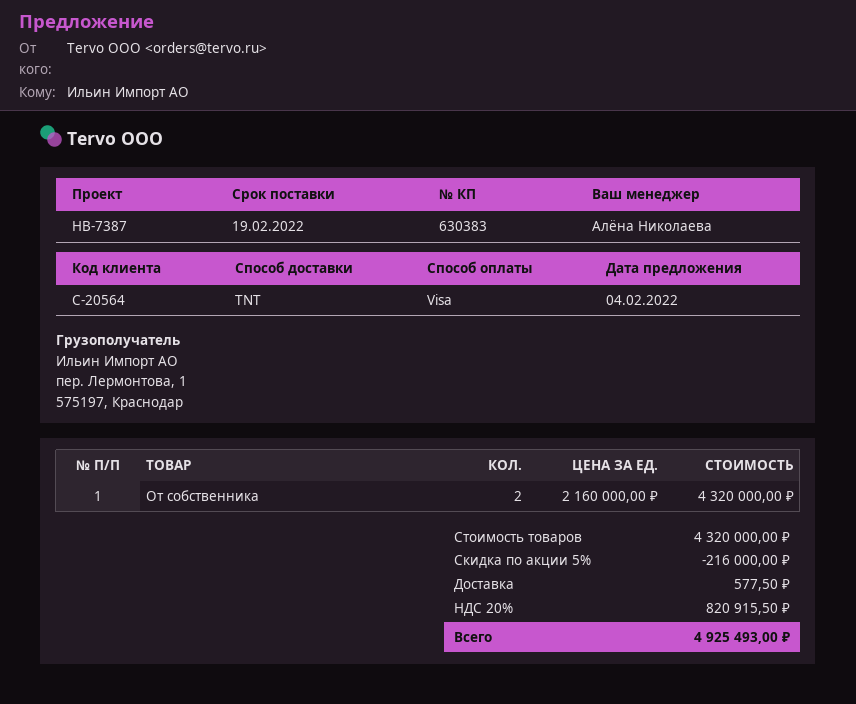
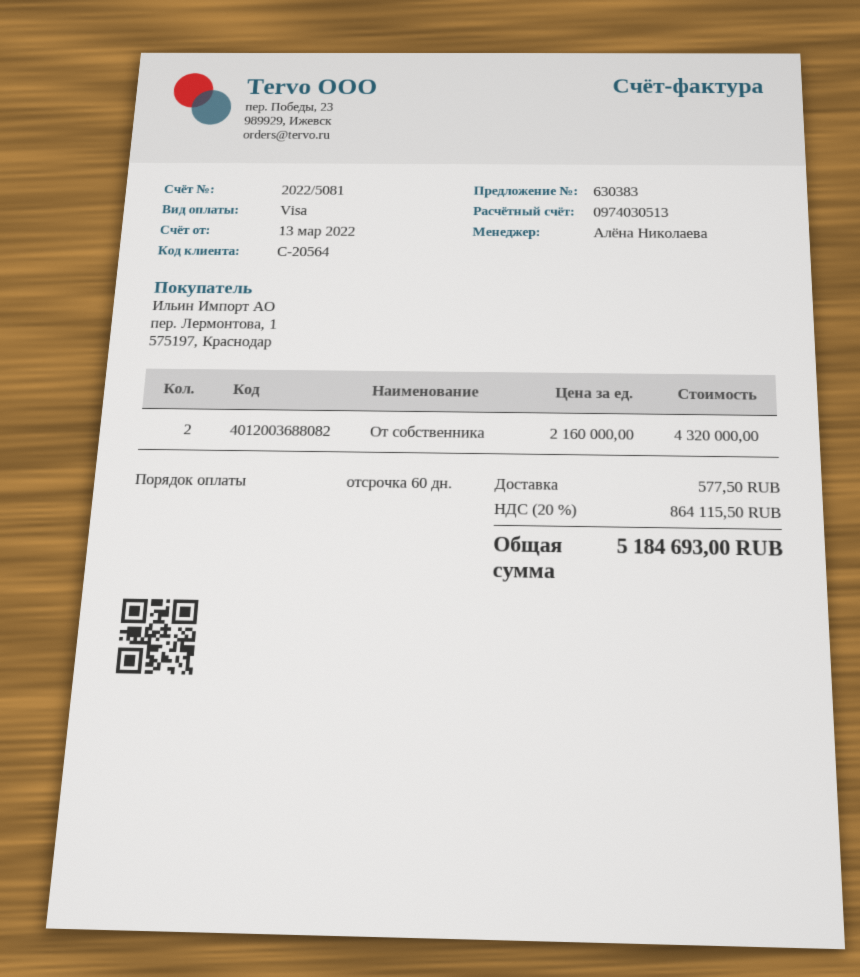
discount: 5% = 216000.00 -> none
tax: 20% = 820915.50 -> 20% = 864115.50
total: 4925493.00 -> 5184693.00

